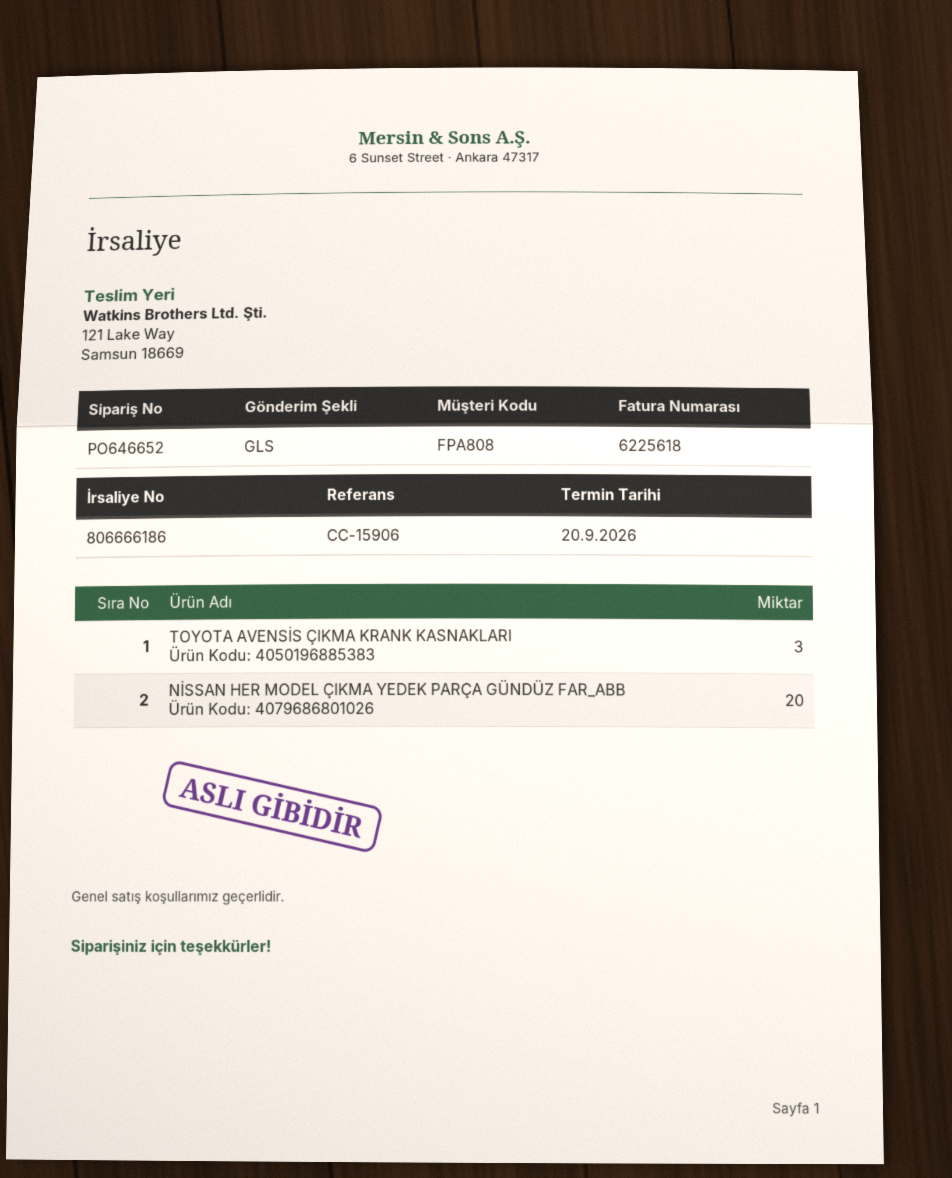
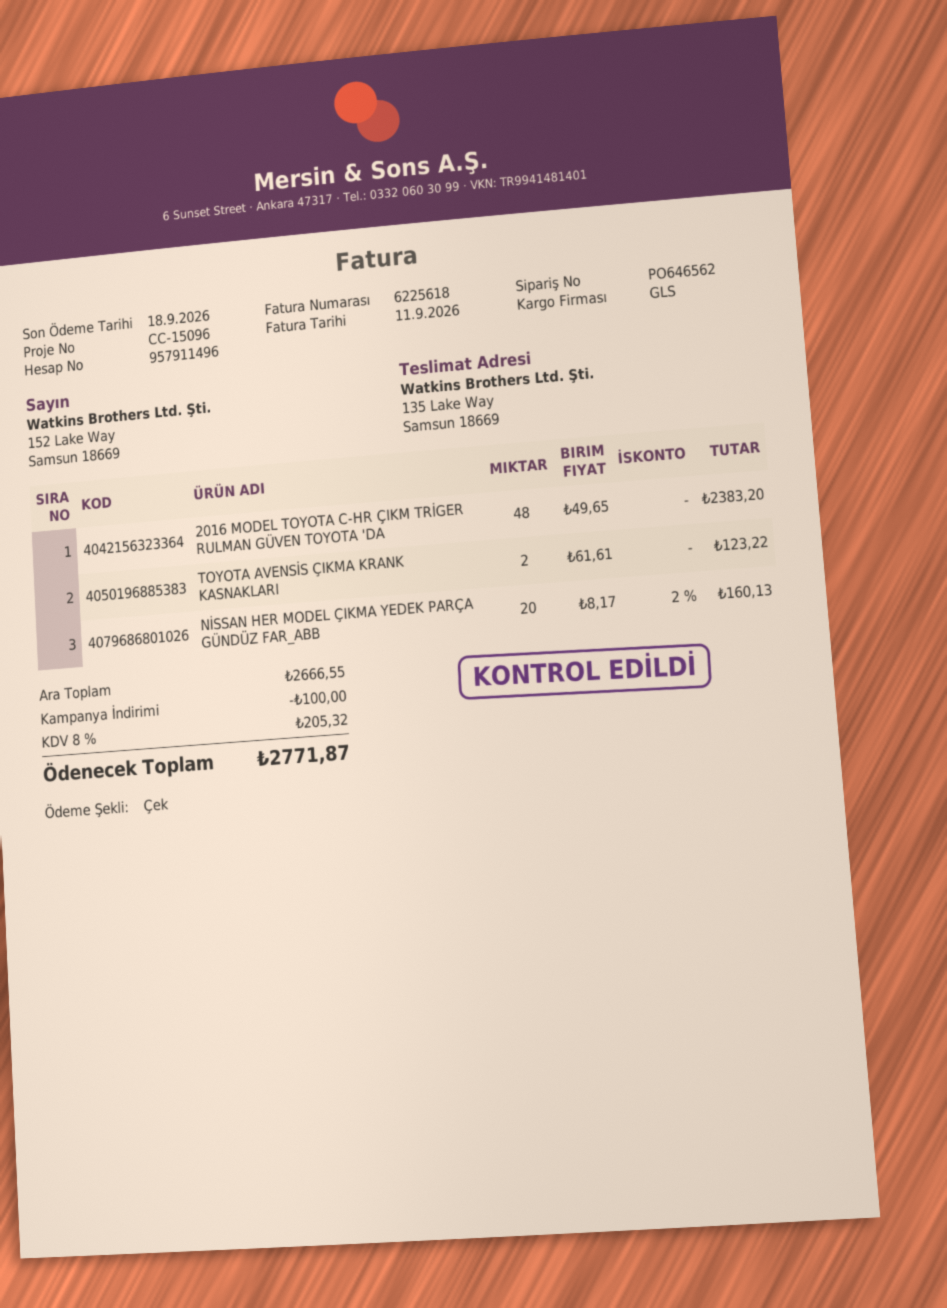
order number: PO646652 -> PO646562
reference: CC-15906 -> CC-15096
ship to: 121 Lake Way, Samsun 18669 -> 135 Lake Way, Samsun 18669
TOYOTA AVENSİS ÇIKMA KRANK KASNAKLARI: 3 -> 2
2016 MODEL TOYOTA C-HR ÇIKM TRİGER RULMAN GÜVEN TOYOTA 'DA: none -> 48

